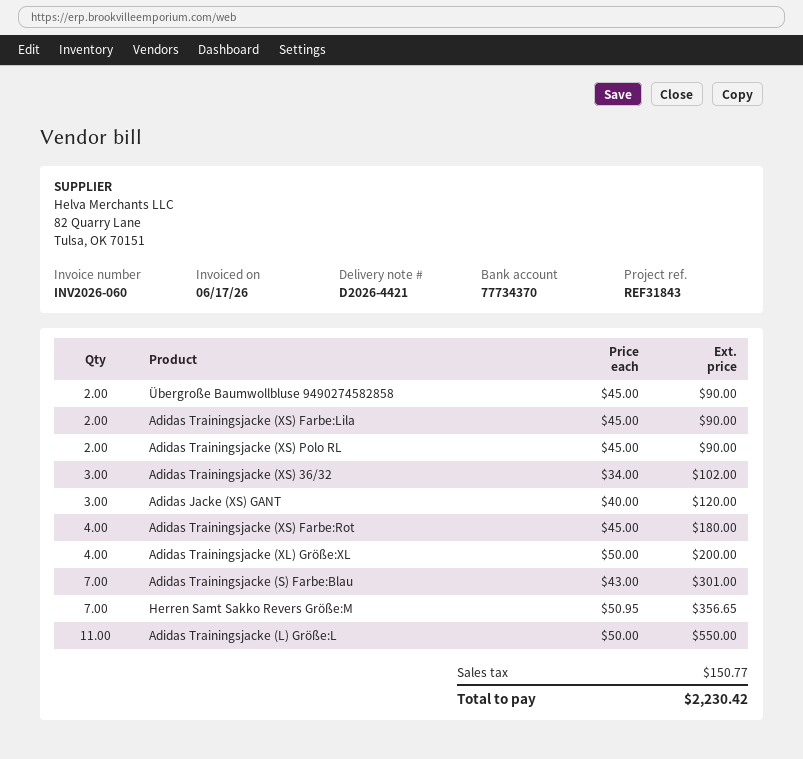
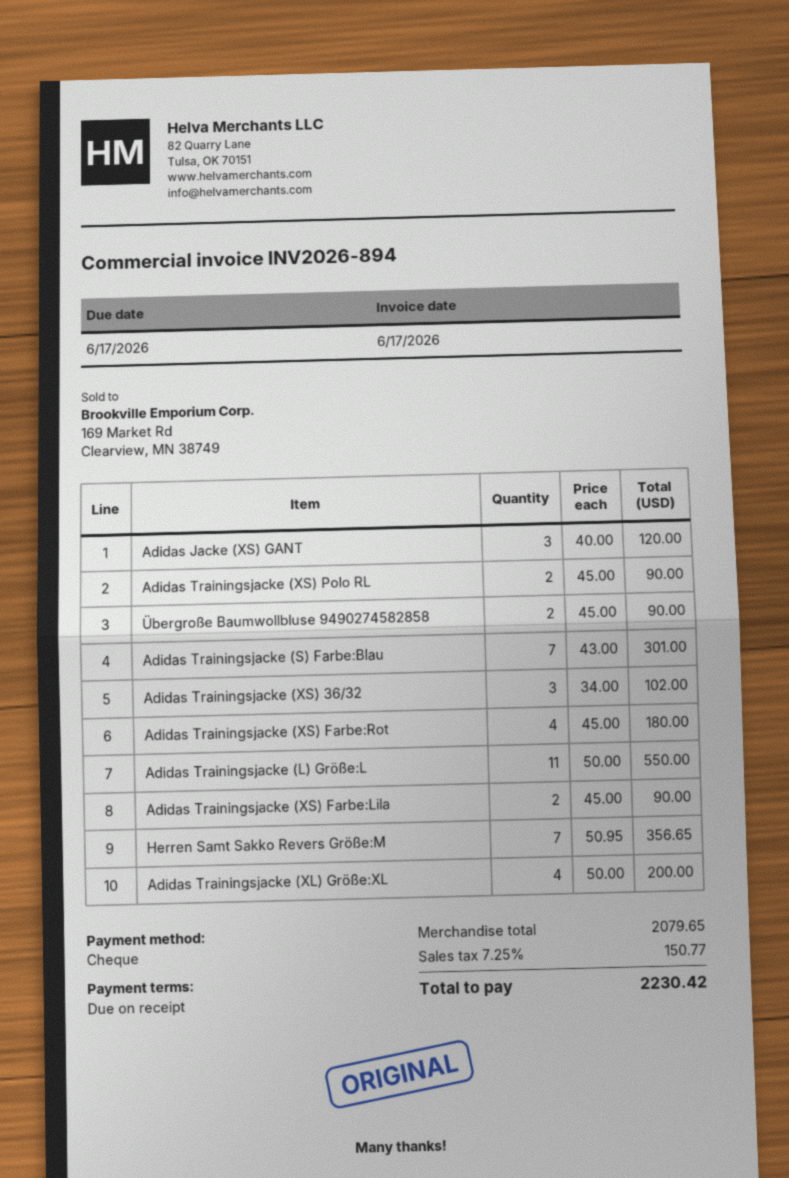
invoice number: INV2026-060 -> INV2026-894

